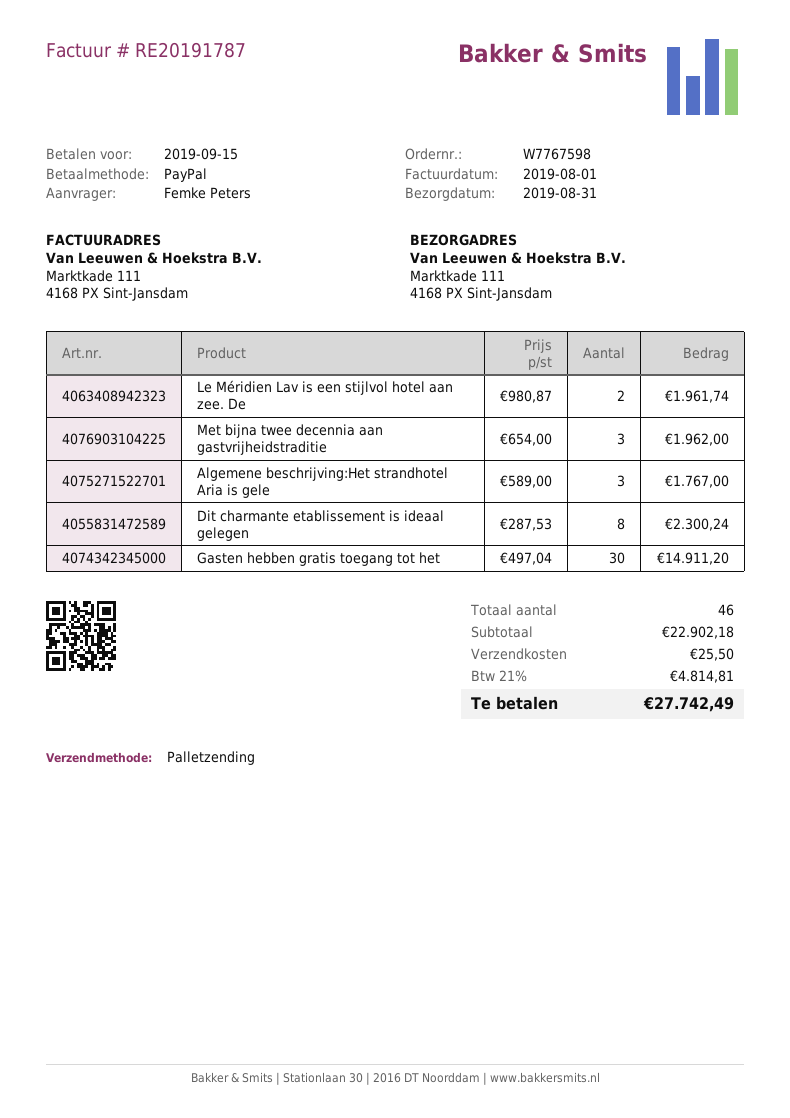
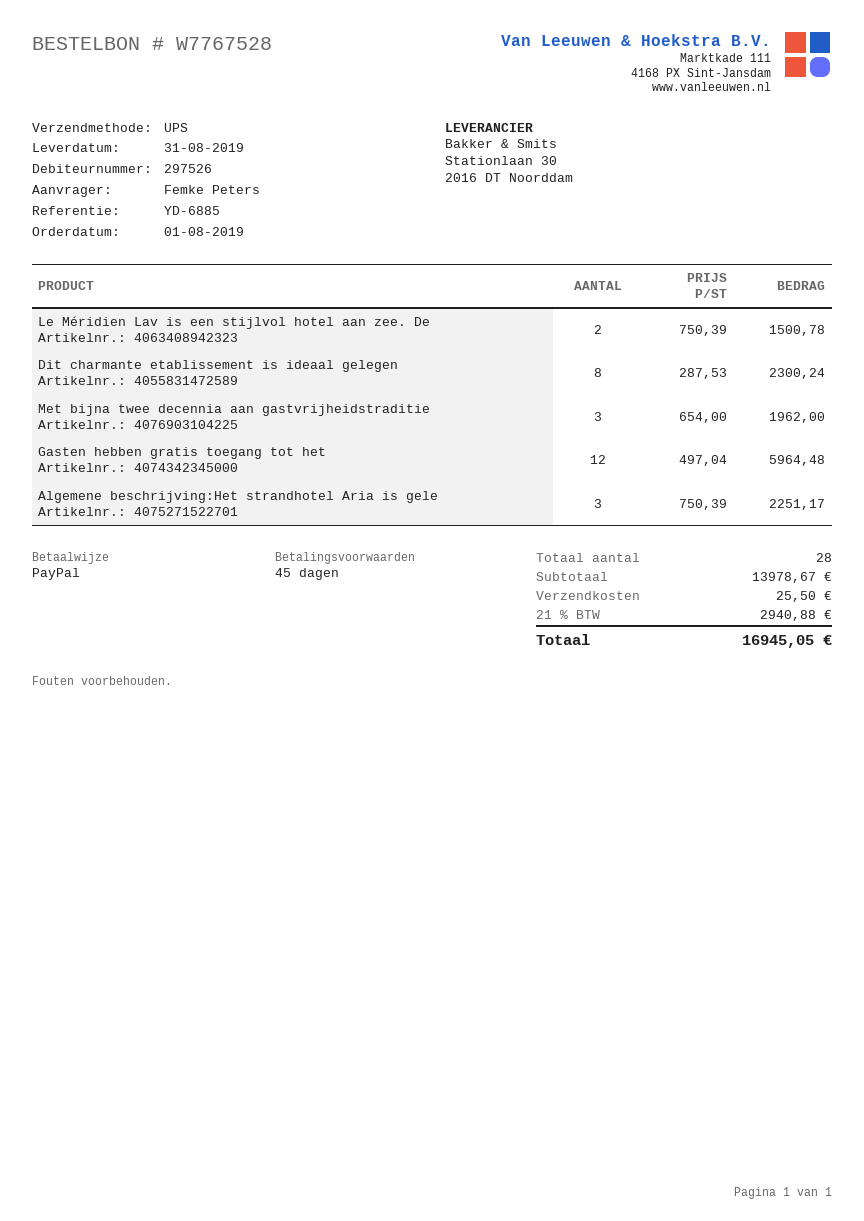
order number: W7767598 -> W7767528
shipping method: pallet freight -> UPS
Le Méridien Lav is een stijlvol hotel aan zee. De: 2 x 980.87 = 1961.74 -> 2 x 750.39 = 1500.78
Algemene beschrijving:Het strandhotel Aria is gele: 3 x 589.00 = 1767.00 -> 3 x 750.39 = 2251.17
Gasten hebben gratis toegang tot het: 30 x 497.04 = 14911.20 -> 12 x 497.04 = 5964.48
total quantity: 46 -> 28
subtotal: 22902.18 -> 13978.67
tax: 21% = 4814.81 -> 21% = 2940.88
total: 27742.49 -> 16945.05

